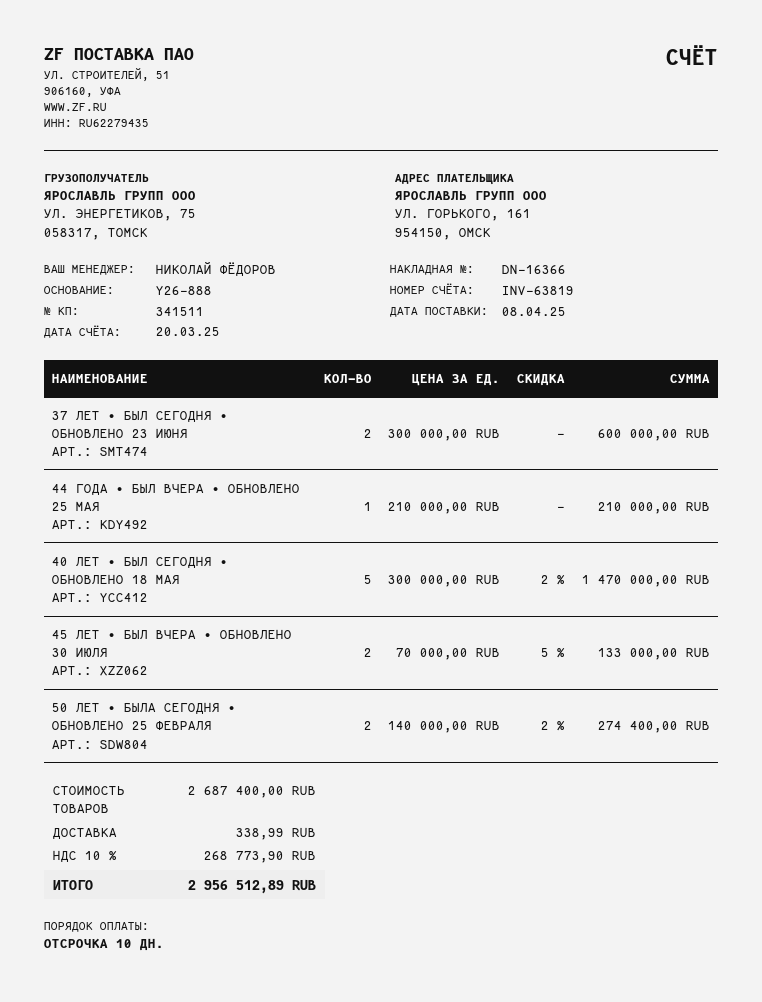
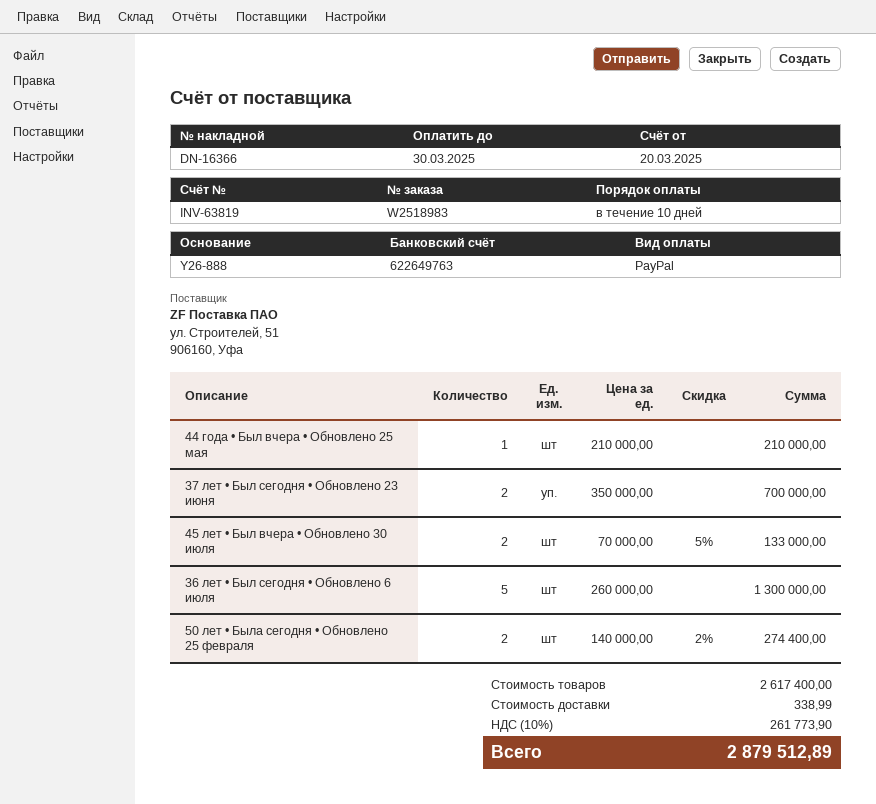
37 ЛЕТ • БЫЛ СЕГОДНЯ • ОБНОВЛЕНО 23 ИЮНЯ: 2 x 300000.00 = 600000.00 -> 2 x 350000.00 = 700000.00
40 ЛЕТ • БЫЛ СЕГОДНЯ • ОБНОВЛЕНО 18 МАЯ: 5 x 300000.00 - 2% = 1470000.00 -> none
36 лет • Был сегодня • Обновлено 6 июля: none -> 5 x 260000.00 = 1300000.00
subtotal: 2687400.00 -> 2617400.00
tax: 10% = 268773.90 -> 10% = 261773.90
total: 2956512.89 -> 2879512.89

